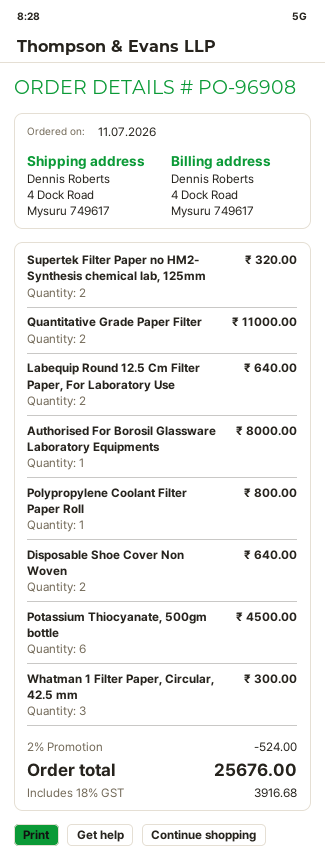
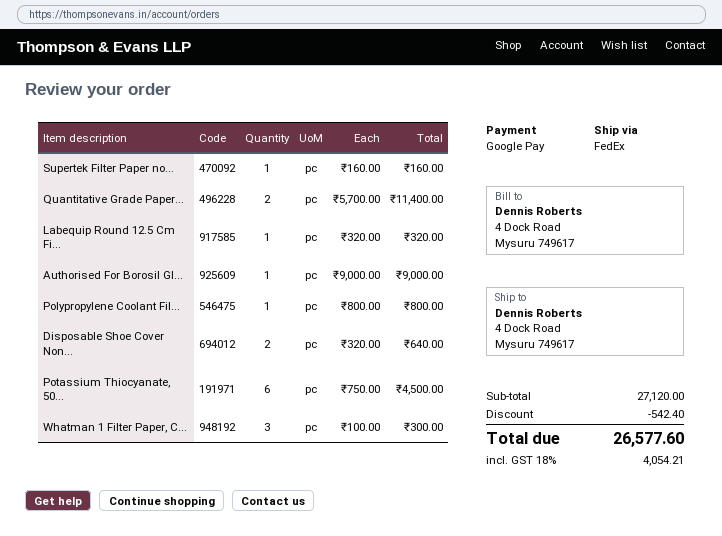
Supertek Filter Paper no HM2- Synthesis chemical lab, 125mm: 2 for 320.00 -> 1 for 160.00
Quantitative Grade Paper Filter: 2 for 11000.00 -> 2 for 11400.00
Labequip Round 12.5 Cm Filter Paper, For Laboratory Use: 2 for 640.00 -> 1 for 320.00
Authorised For Borosil Glassware Laboratory Equipments: 1 for 8000.00 -> 1 for 9000.00
discount: 524.00 -> 542.40
tax: 18% = 3916.68 -> 18% = 4054.21
total: 25676.00 -> 26577.60

